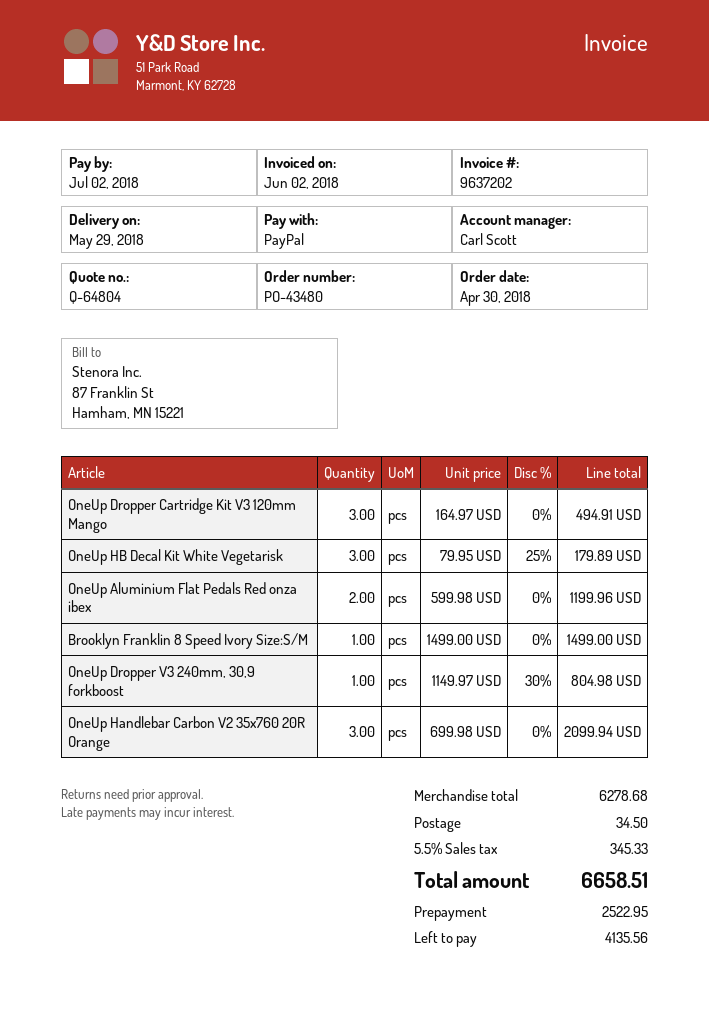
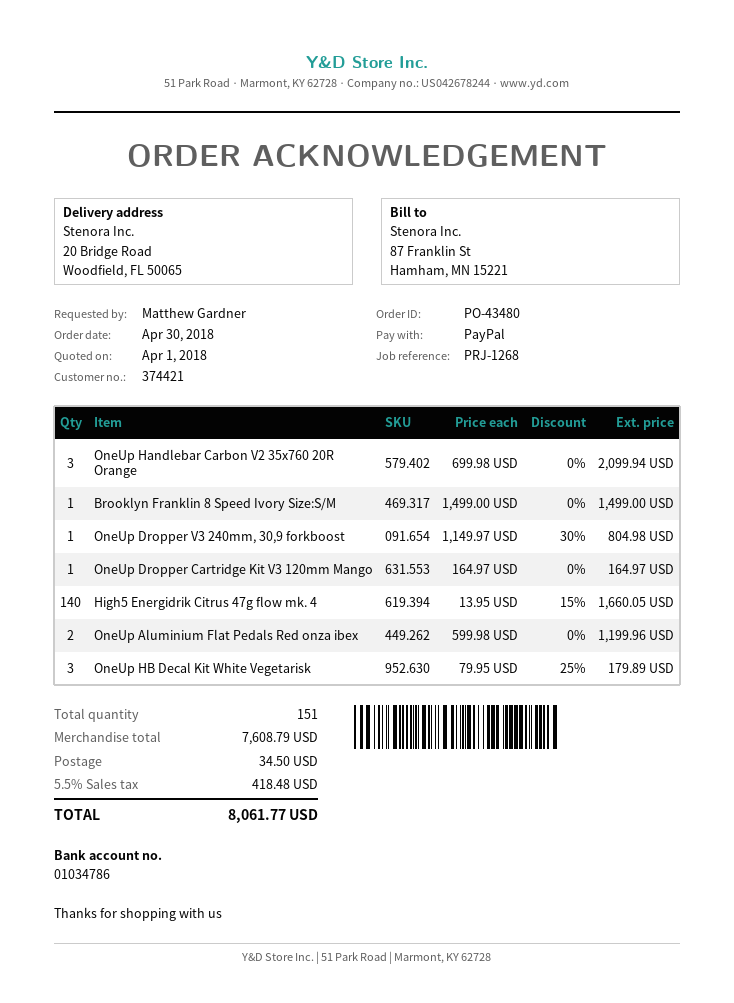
OneUp Dropper Cartridge Kit V3 120mm Mango: 3 x 164.97 = 494.91 -> 1 x 164.97 = 164.97
High5 Energidrik Citrus 47g flow mk. 4: none -> 140 x 13.95 - 15% = 1660.05
subtotal: 6278.68 -> 7608.79
tax: 5.5% = 345.33 -> 5.5% = 418.48
total: 6658.51 -> 8061.77

